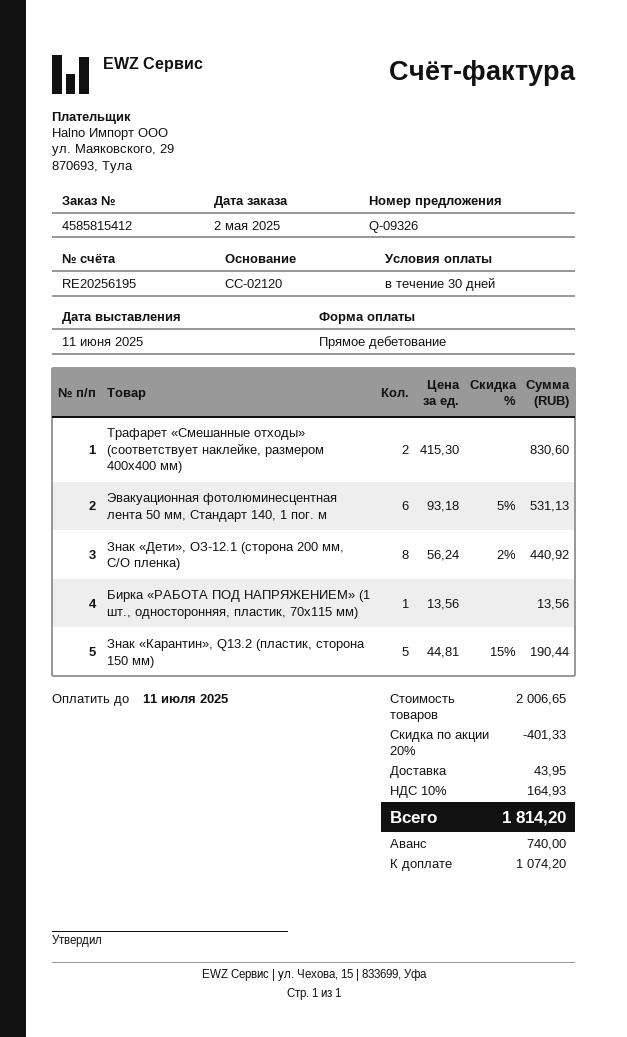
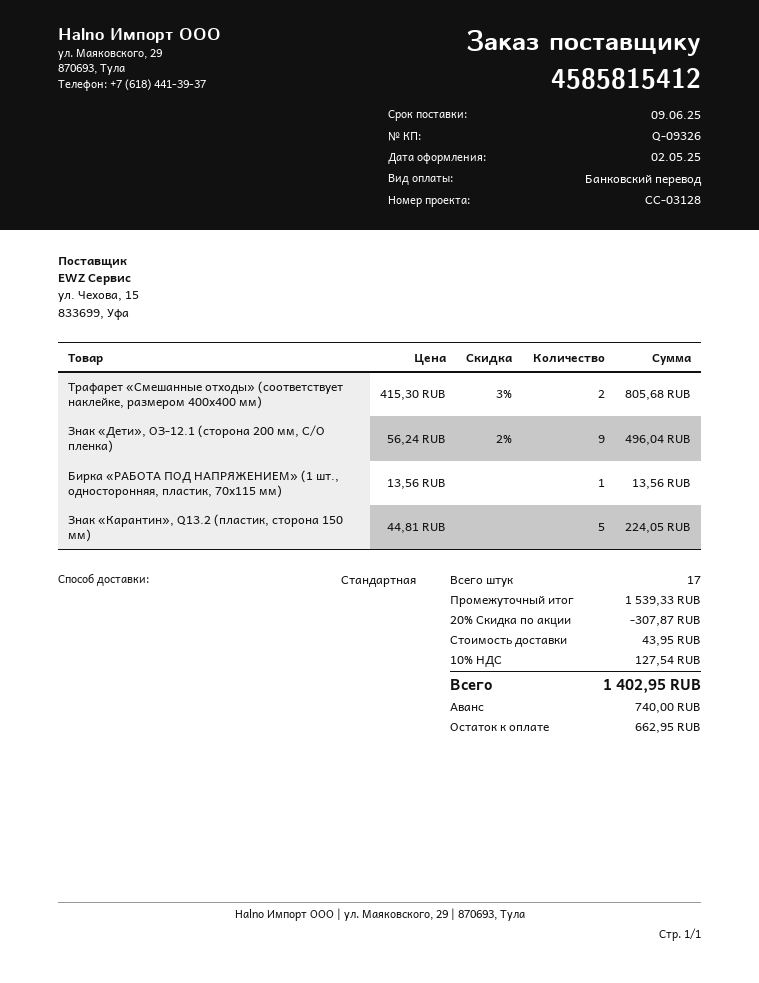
reference: CC-02120 -> CC-03128
payment method: direct debit -> bank transfer
Трафарет «Смешанные отходы» (соответствует наклейке, размером 400х400 мм): 2 x 415.30 = 830.60 -> 2 x 415.30 - 3% = 805.68
Эвакуационная фотолюминесцентная лента 50 мм, Стандарт 140, 1 пог. м: 6 x 93.18 - 5% = 531.13 -> none
Знак «Дети», ОЗ-12.1 (сторона 200 мм, С/О пленка): 8 x 56.24 - 2% = 440.92 -> 9 x 56.24 - 2% = 496.04
Знак «Карантин», Q13.2 (пластик, сторона 150 мм): 5 x 44.81 - 15% = 190.44 -> 5 x 44.81 = 224.05
subtotal: 2006.65 -> 1539.33
discount: 20% = 401.33 -> 20% = 307.87
tax: 10% = 164.93 -> 10% = 127.54
total: 1814.20 -> 1402.95
balance: 1074.20 -> 662.95

